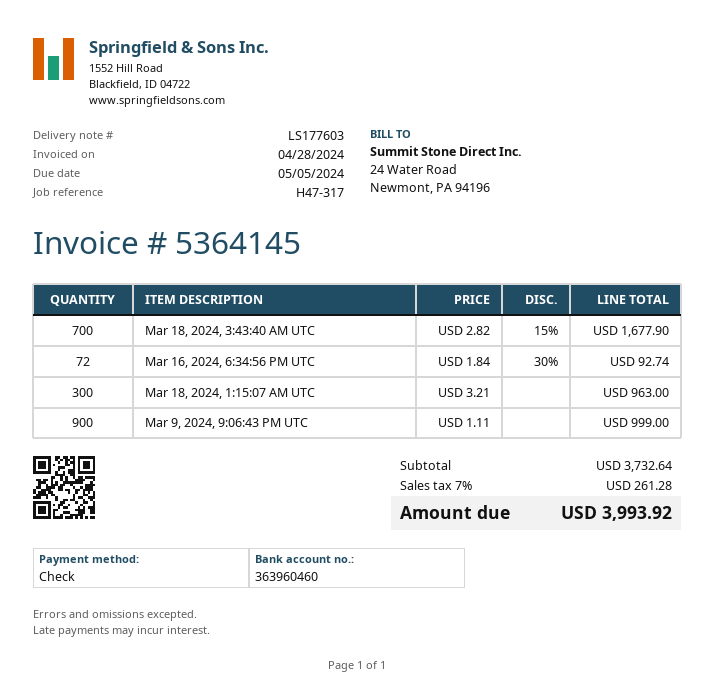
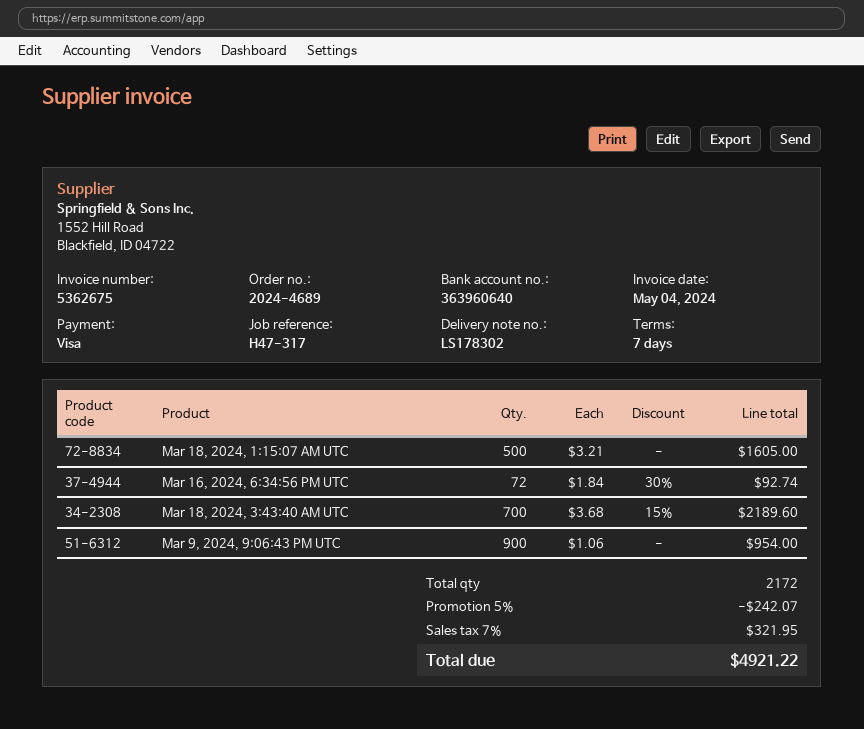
delivery note number: LS177603 -> LS178302
invoice number: 5364145 -> 5362675
invoice date: 2024-04-28 -> 2024-05-04
payment method: cheque -> Visa
bank account: 363960460 -> 363960640
Mar 18, 2024, 3:43:40 AM UTC: 700 x 2.82 - 15% = 1677.90 -> 700 x 3.68 - 15% = 2189.60
Mar 18, 2024, 1:15:07 AM UTC: 300 x 3.21 = 963.00 -> 500 x 3.21 = 1605.00
Mar 9, 2024, 9:06:43 PM UTC: 900 x 1.11 = 999.00 -> 900 x 1.06 = 954.00
discount: none -> 5% = 242.07
tax: 7% = 261.28 -> 7% = 321.95
total: 3993.92 -> 4921.22

